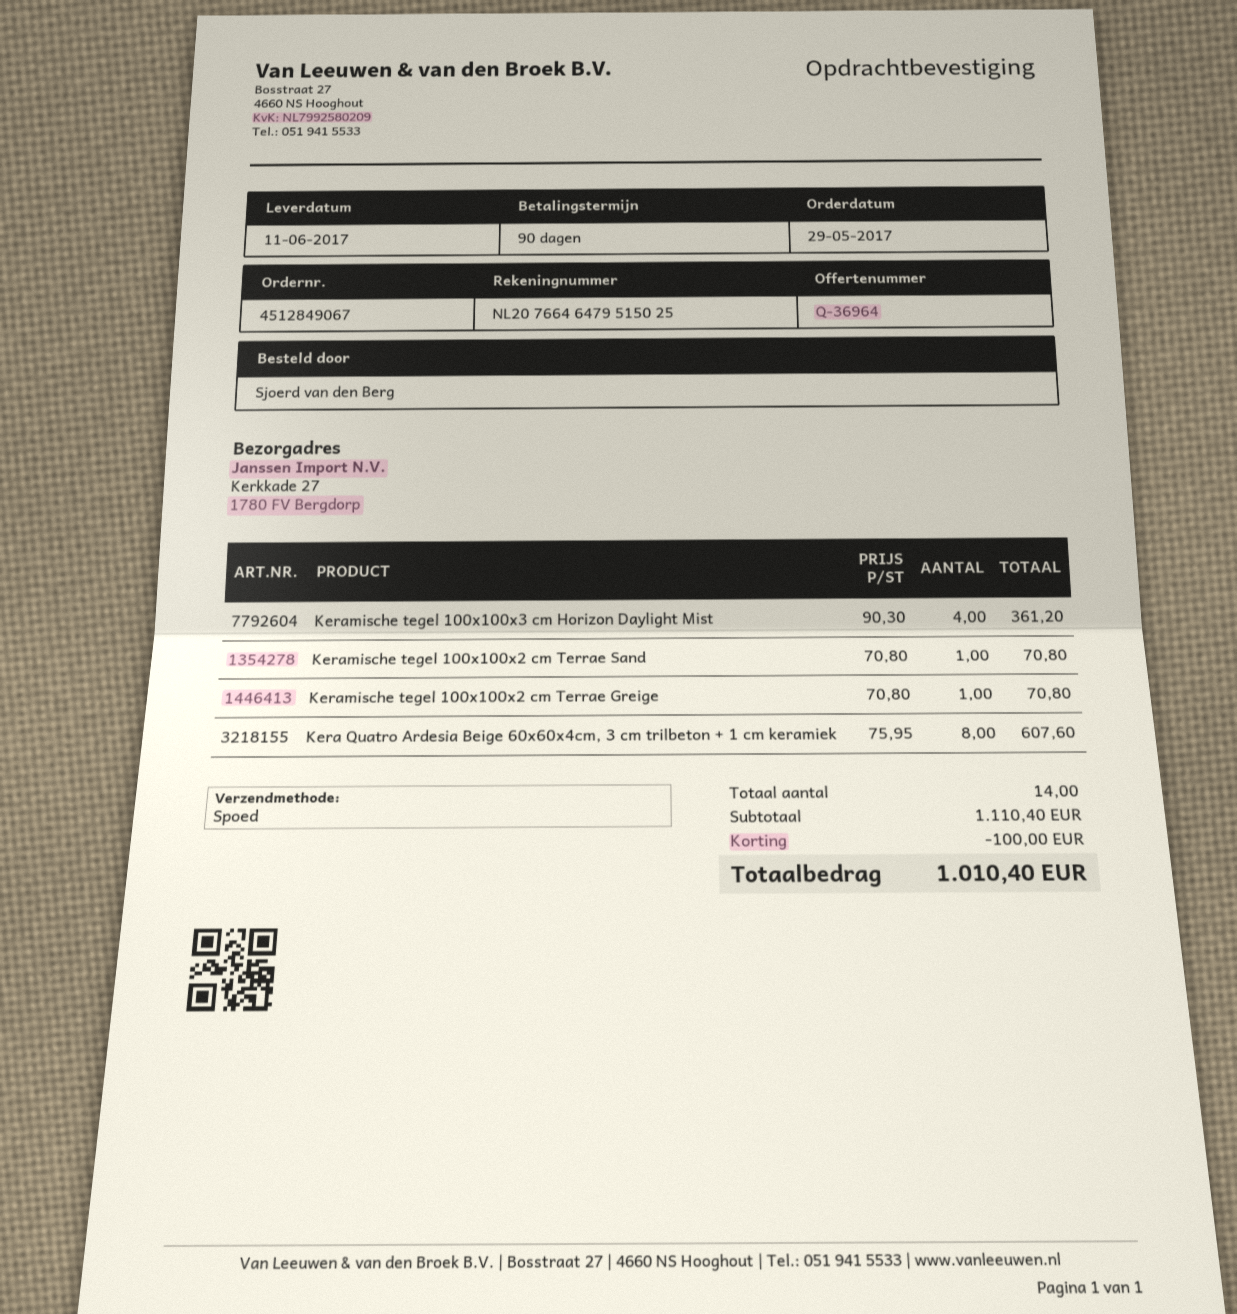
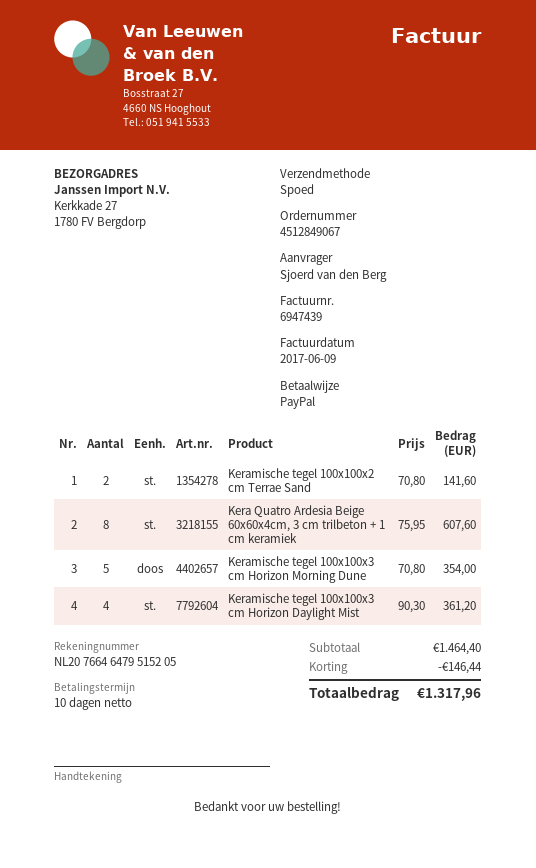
payment terms: 90 days -> 10 days
bank account: NL2076646479515025 -> NL2076646479515205
Keramische tegel 100x100x2 cm Terrae Sand: 1 x 70.80 = 70.80 -> 2 x 70.80 = 141.60
Keramische tegel 100x100x2 cm Terrae Greige: 1 x 70.80 = 70.80 -> none
Keramische tegel 100x100x3 cm Horizon Morning Dune: none -> 5 x 70.80 = 354.00
subtotal: 1110.40 -> 1464.40
discount: 100.00 -> 146.44
total: 1010.40 -> 1317.96

